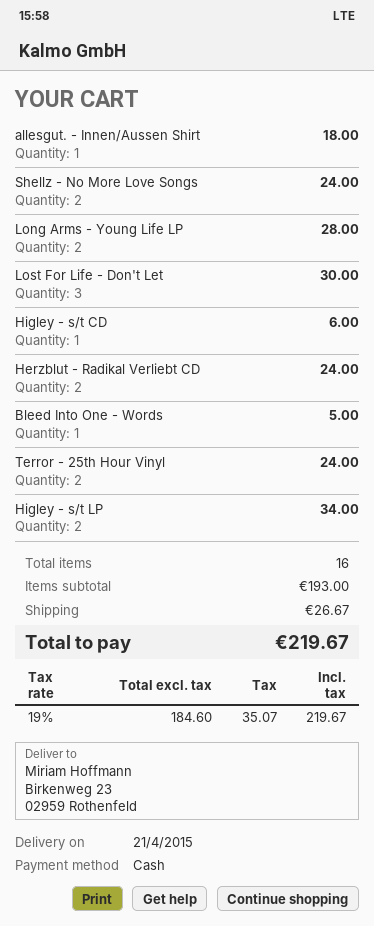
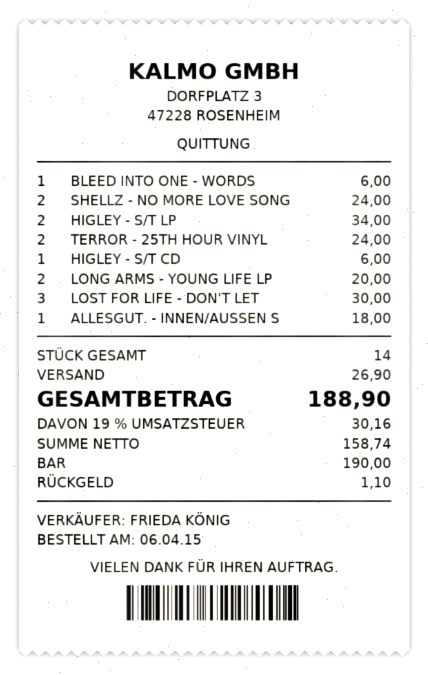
Long Arms - Young Life LP: 2 for 28.00 -> 2 for 20.00
Herzblut - Radikal Verliebt CD: 2 for 24.00 -> none
Bleed Into One - Words: 1 for 5.00 -> 1 for 6.00
total quantity: 16 -> 14
shipping: 26.67 -> 26.90
net: 184.60 -> 158.74
tax: 19% = 35.07 -> 19% = 30.16
total: 219.67 -> 188.90

